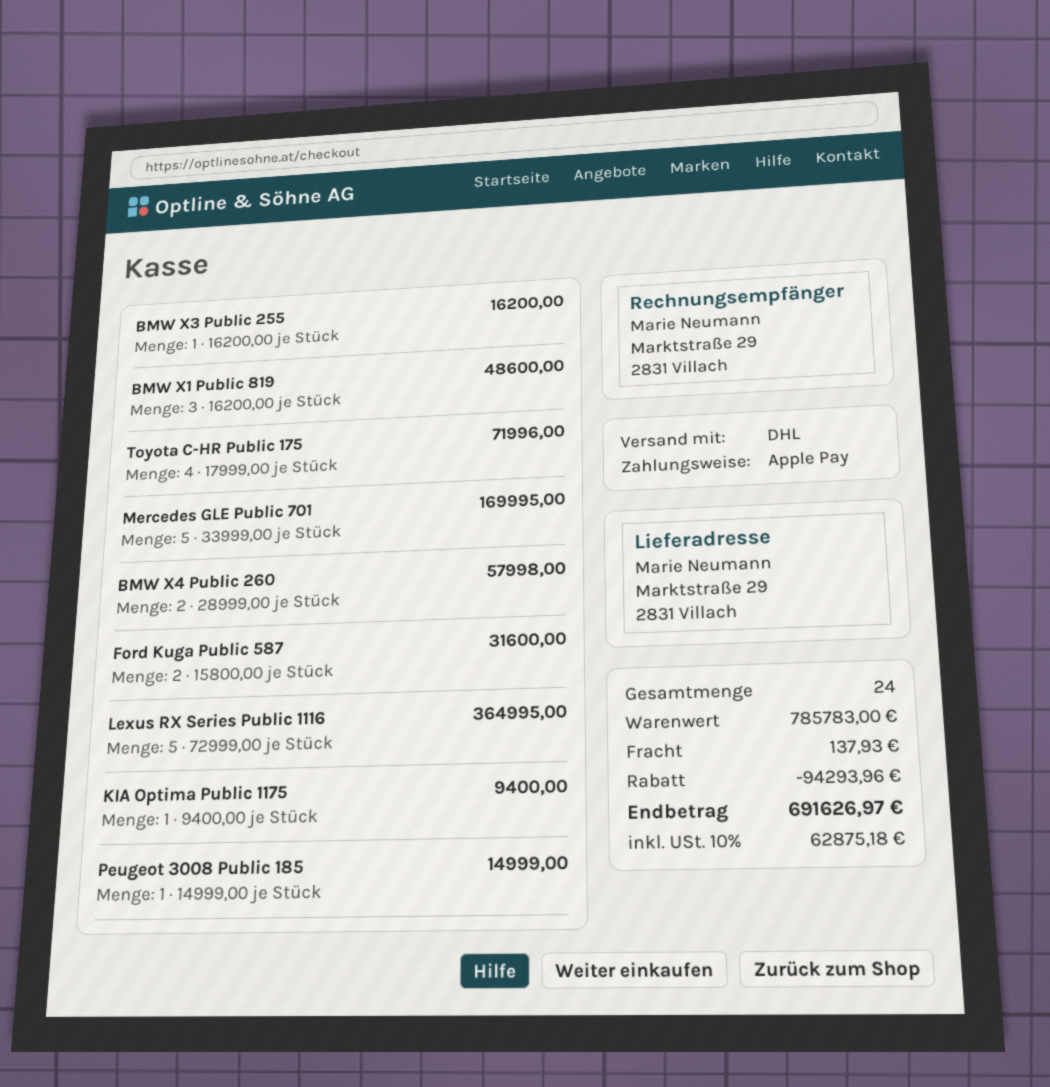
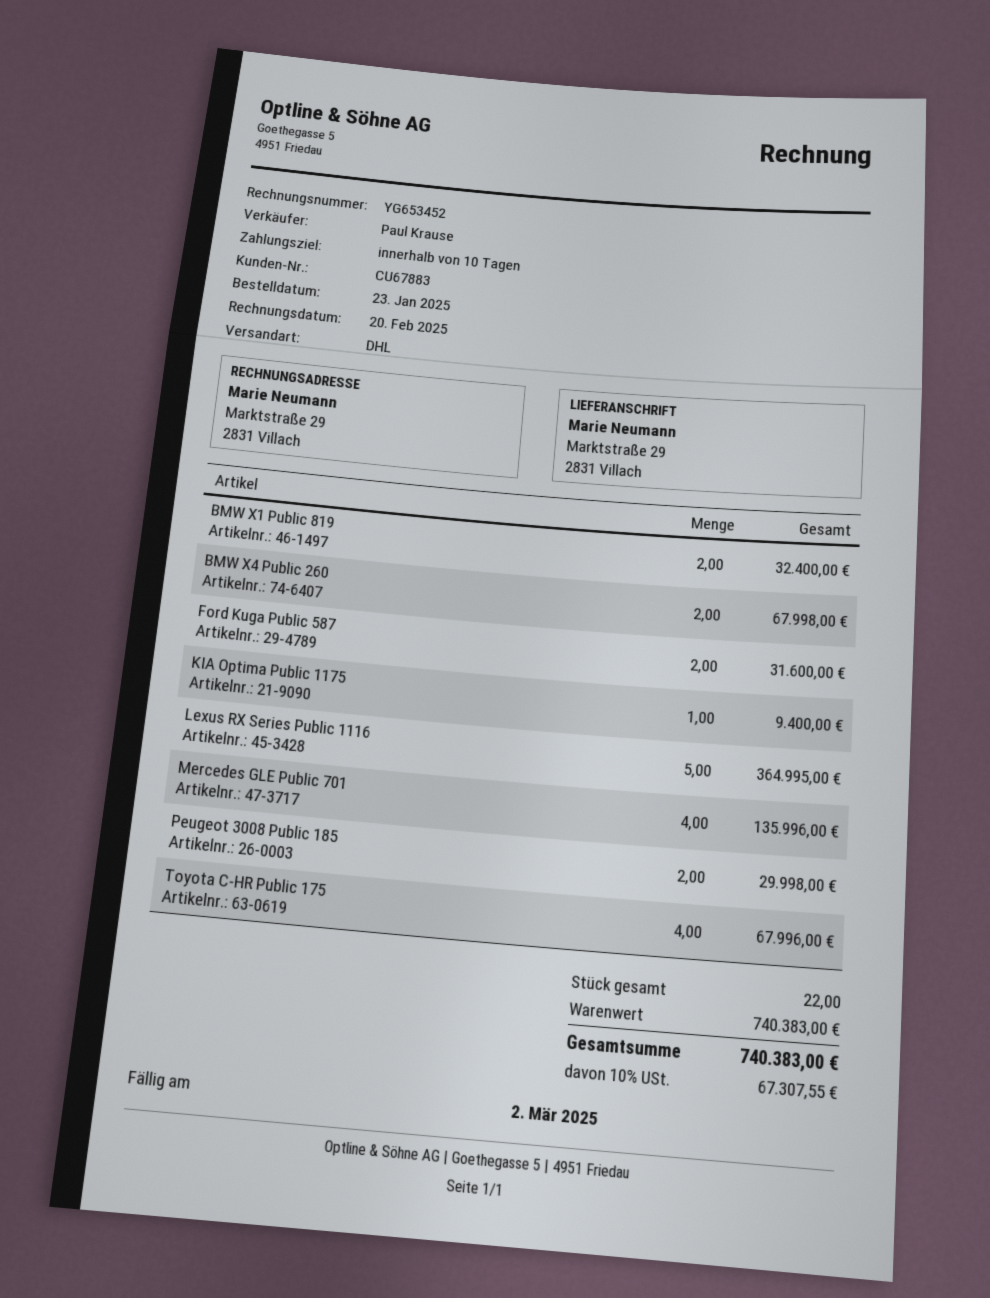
BMW X3 Public 255: 1 for 16200.00 -> none
BMW X1 Public 819: 3 for 48600.00 -> 2 for 32400.00
Toyota C-HR Public 175: 4 for 71996.00 -> 4 for 67996.00
Mercedes GLE Public 701: 5 for 169995.00 -> 4 for 135996.00
BMW X4 Public 260: 2 for 57998.00 -> 2 for 67998.00
Peugeot 3008 Public 185: 1 for 14999.00 -> 2 for 29998.00
total quantity: 24 -> 22
subtotal: 785783.00 -> 740383.00
discount: 94293.96 -> none
shipping: 137.93 -> none
tax: 10% = 62875.18 -> 10% = 67307.55
total: 691626.97 -> 740383.00

